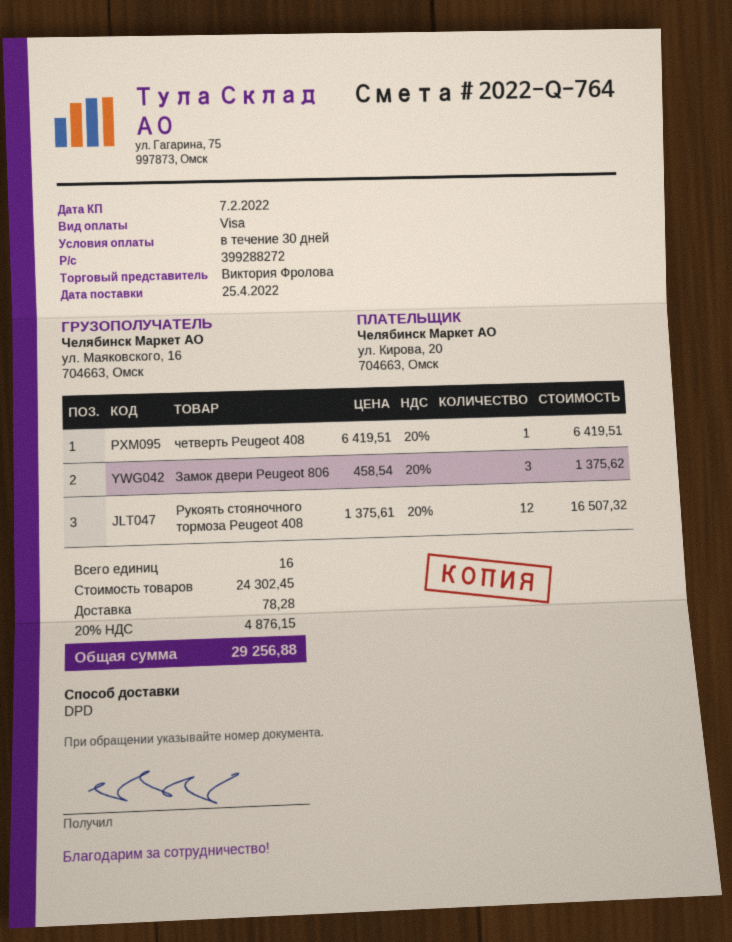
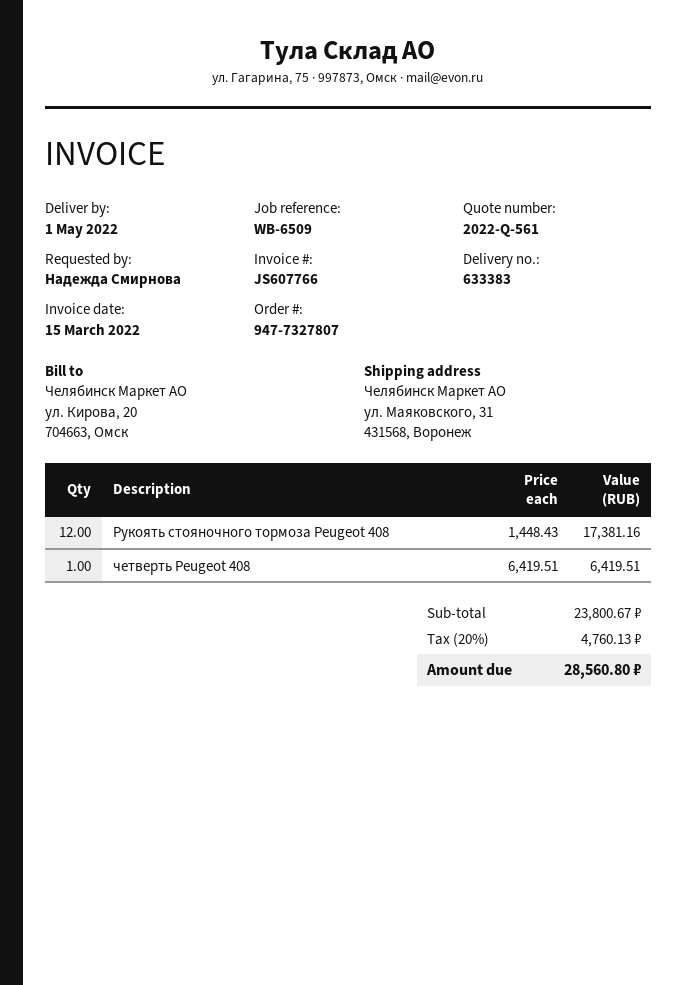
quote number: 2022-Q-764 -> 2022-Q-561
delivery date: 2022-04-25 -> 2022-05-01
ship to: ул. Маяковского, 16, 704663, Омск -> ул. Маяковского, 31, 431568, Воронеж
Замок двери Peugeot 806: 3 x 458.54 = 1375.62 -> none
Рукоять стояночного тормоза Peugeot 408: 12 x 1375.61 = 16507.32 -> 12 x 1448.43 = 17381.16
subtotal: 24302.45 -> 23800.67
shipping: 78.28 -> none
tax: 20% = 4876.15 -> 20% = 4760.13
total: 29256.88 -> 28560.80

